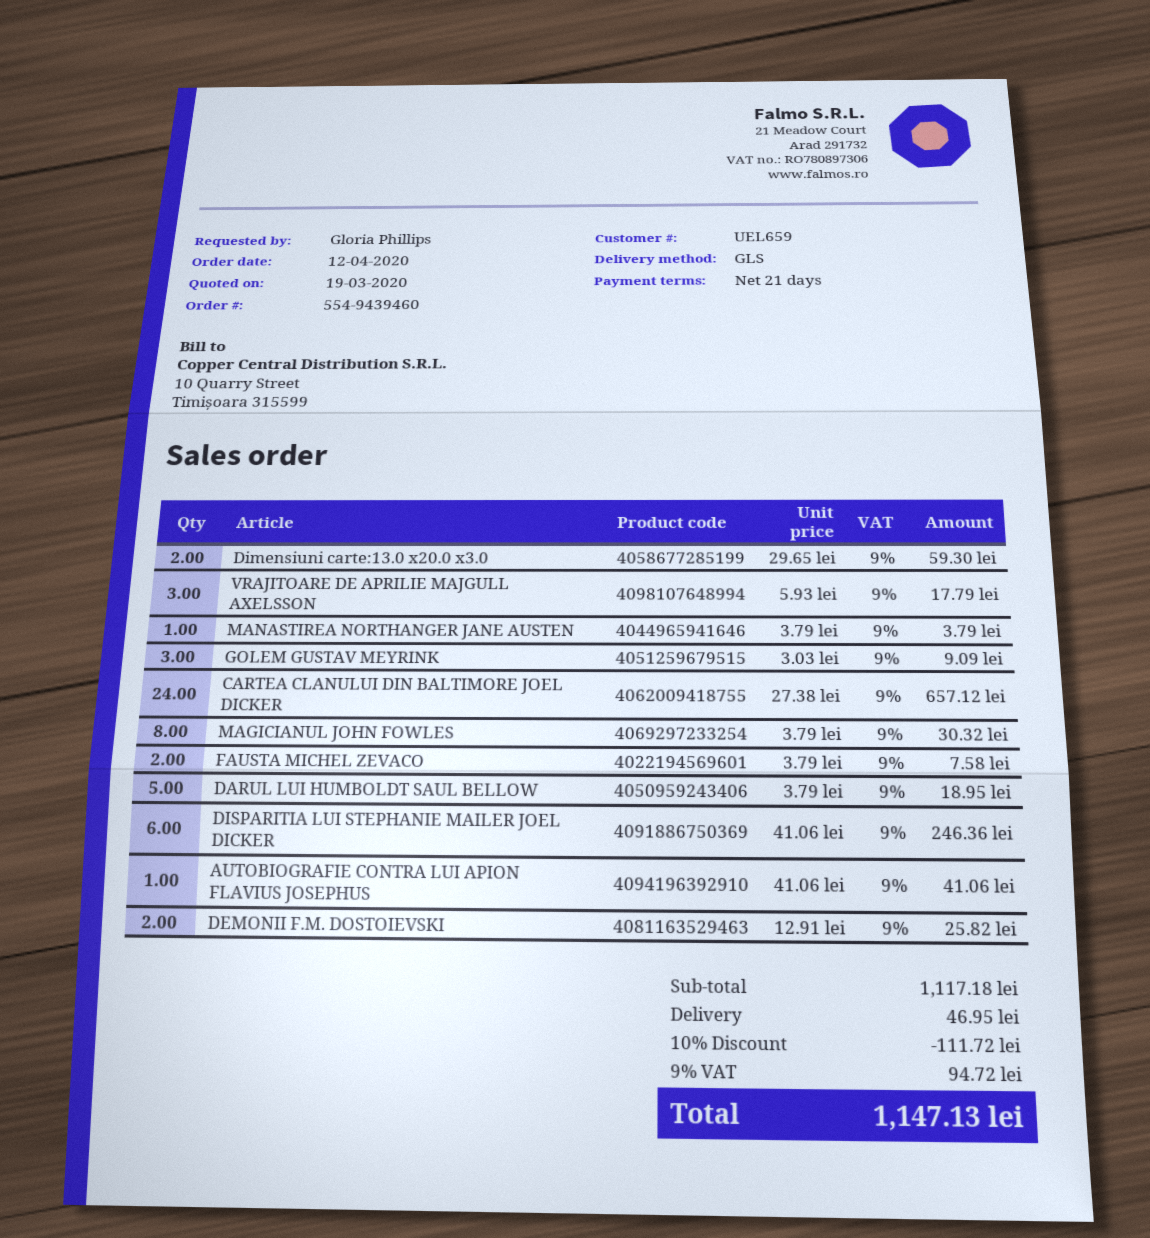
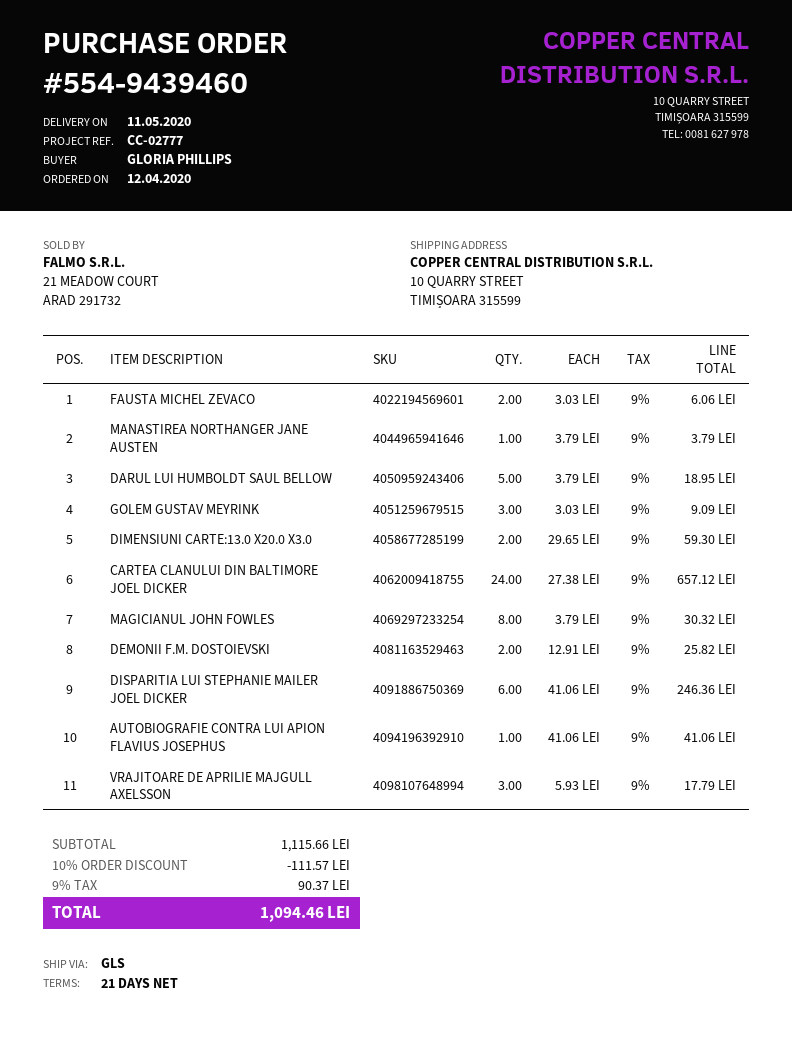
FAUSTA MICHEL ZEVACO: 2 x 3.79 = 7.58 -> 2 x 3.03 = 6.06
subtotal: 1117.18 -> 1115.66
discount: 10% = 111.72 -> 10% = 111.57
shipping: 46.95 -> none
tax: 9% = 94.72 -> 9% = 90.37
total: 1147.13 -> 1094.46

